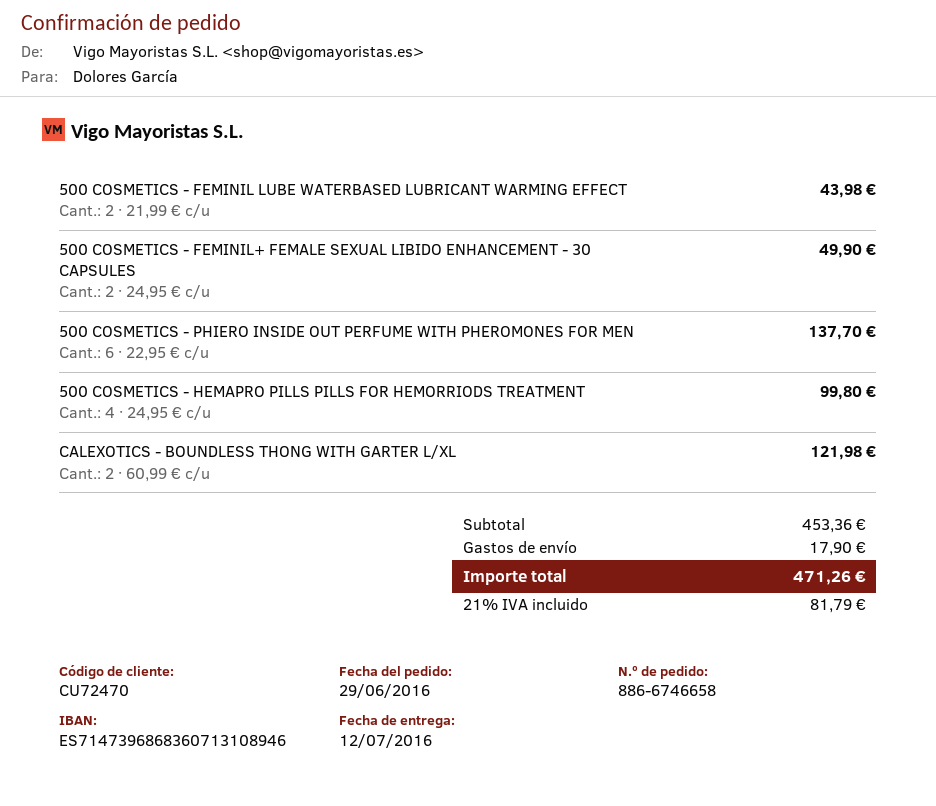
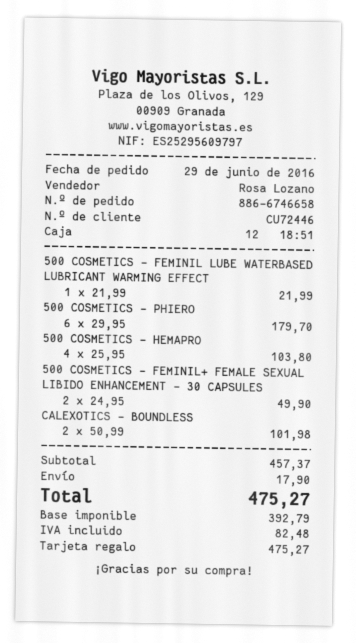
customer number: CU72470 -> CU72446
500 COSMETICS - FEMINIL LUBE WATERBASED LUBRICANT WARMING EFFECT: 2 x 21.99 = 43.98 -> 1 x 21.99 = 21.99
500 COSMETICS - PHIERO INSIDE OUT PERFUME WITH PHEROMONES FOR MEN: 6 x 22.95 = 137.70 -> 6 x 29.95 = 179.70
500 COSMETICS - HEMAPRO PILLS PILLS FOR HEMORRIODS TREATMENT: 4 x 24.95 = 99.80 -> 4 x 25.95 = 103.80
CALEXOTICS - BOUNDLESS THONG WITH GARTER L/XL: 2 x 60.99 = 121.98 -> 2 x 50.99 = 101.98
subtotal: 453.36 -> 457.37
tax: 81.79 -> 82.48
total: 471.26 -> 475.27

